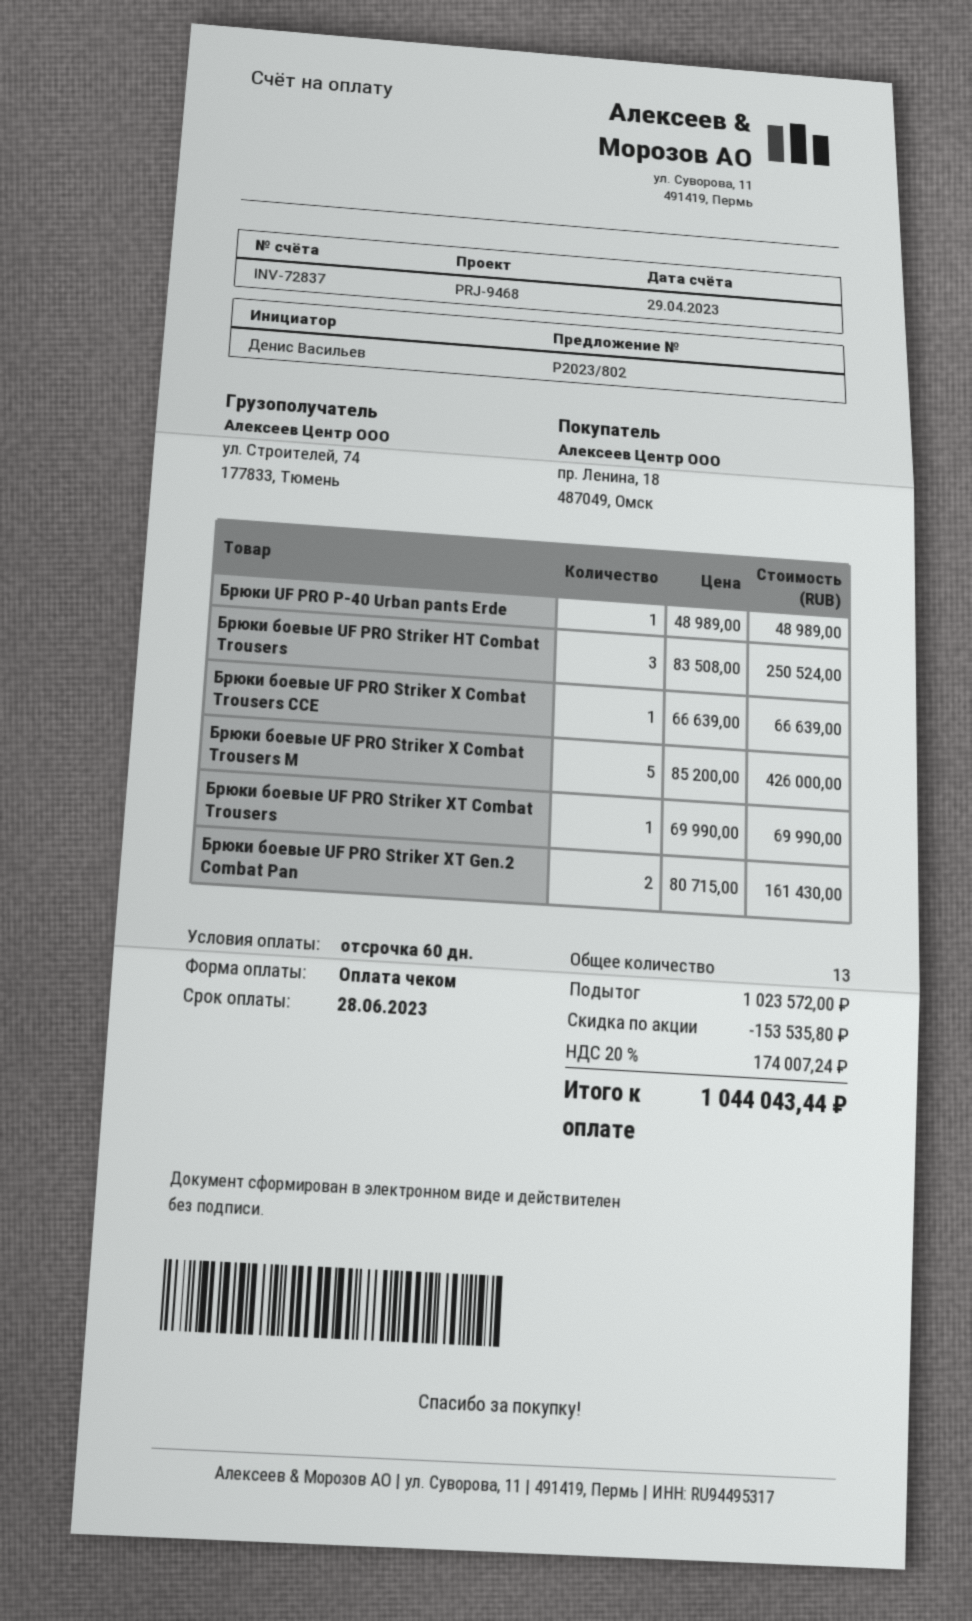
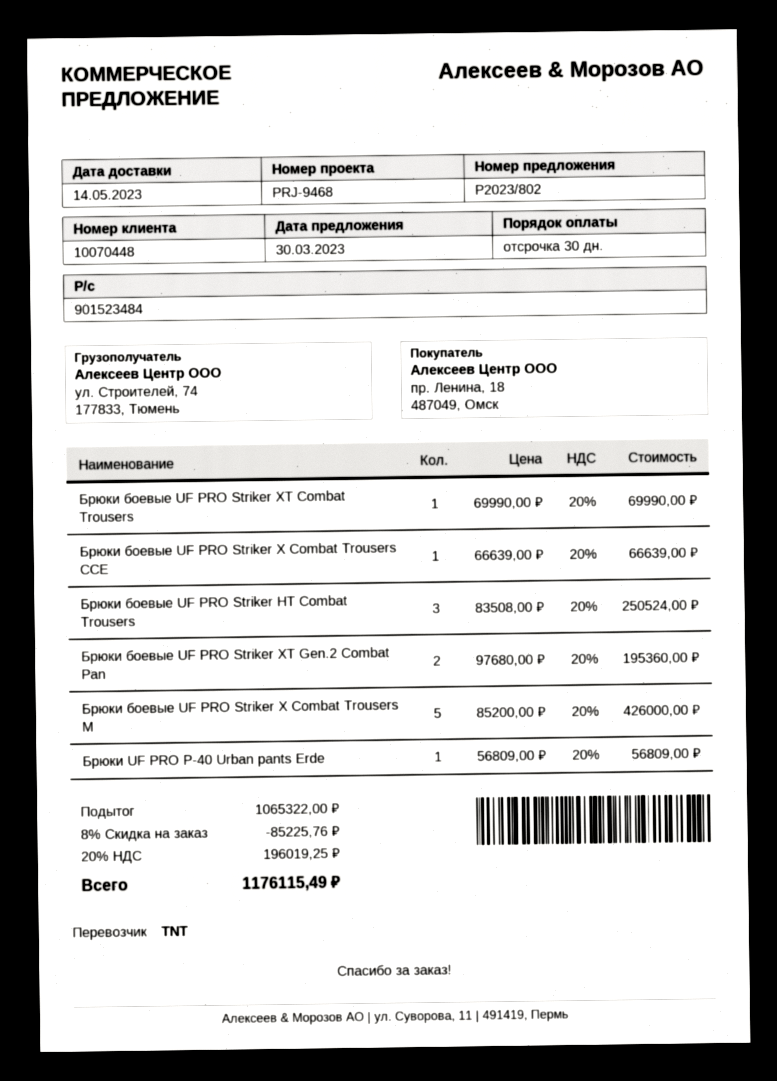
payment terms: 60 days -> 30 days
Брюки UF PRO P-40 Urban pants Erde: 1 x 48989.00 = 48989.00 -> 1 x 56809.00 = 56809.00
Брюки боевые UF PRO Striker XT Gen.2 Combat Pan: 2 x 80715.00 = 161430.00 -> 2 x 97680.00 = 195360.00
subtotal: 1023572.00 -> 1065322.00
discount: 153535.80 -> 85225.76
tax: 20% = 174007.24 -> 20% = 196019.25
total: 1044043.44 -> 1176115.49

